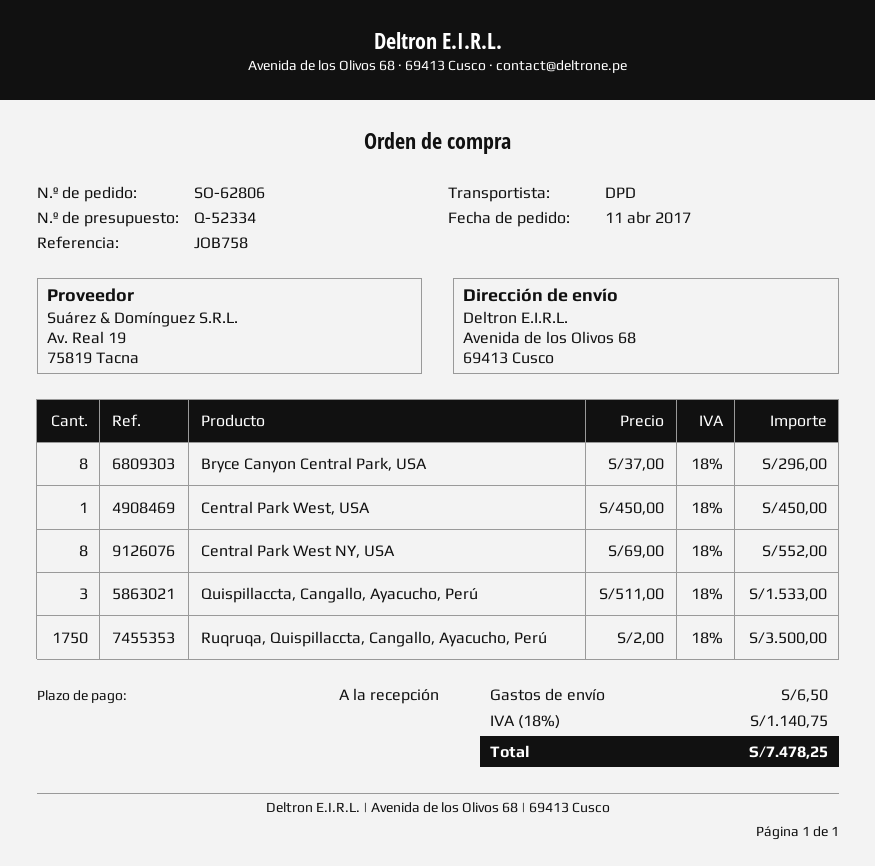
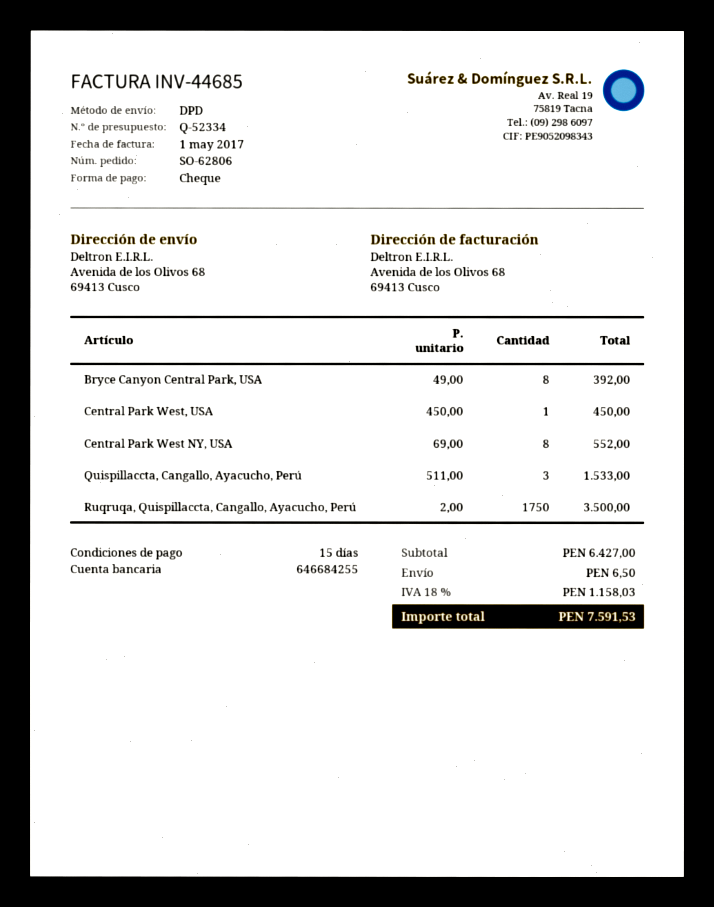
payment terms: on receipt -> 15 days
Bryce Canyon Central Park, USA: 8 x 37.00 = 296.00 -> 8 x 49.00 = 392.00
tax: 18% = 1140.75 -> 18% = 1158.03
total: 7478.25 -> 7591.53

